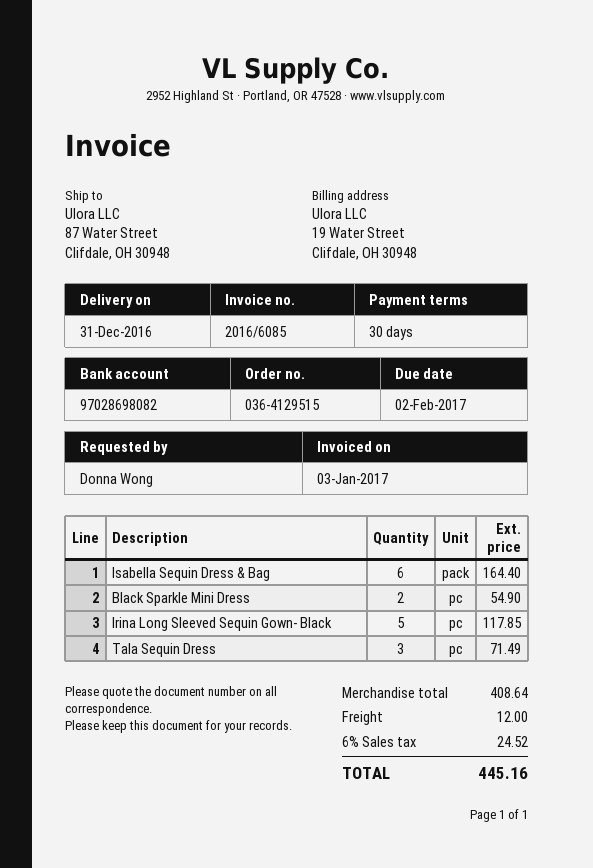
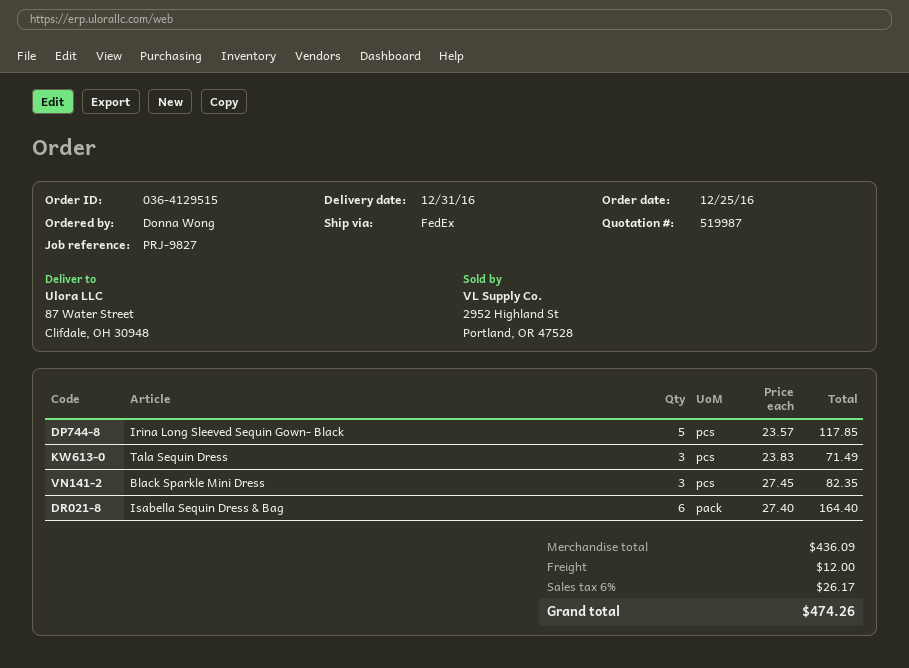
Black Sparkle Mini Dress: 2 for 54.90 -> 3 for 82.35
subtotal: 408.64 -> 436.09
tax: 6% = 24.52 -> 6% = 26.17
total: 445.16 -> 474.26

